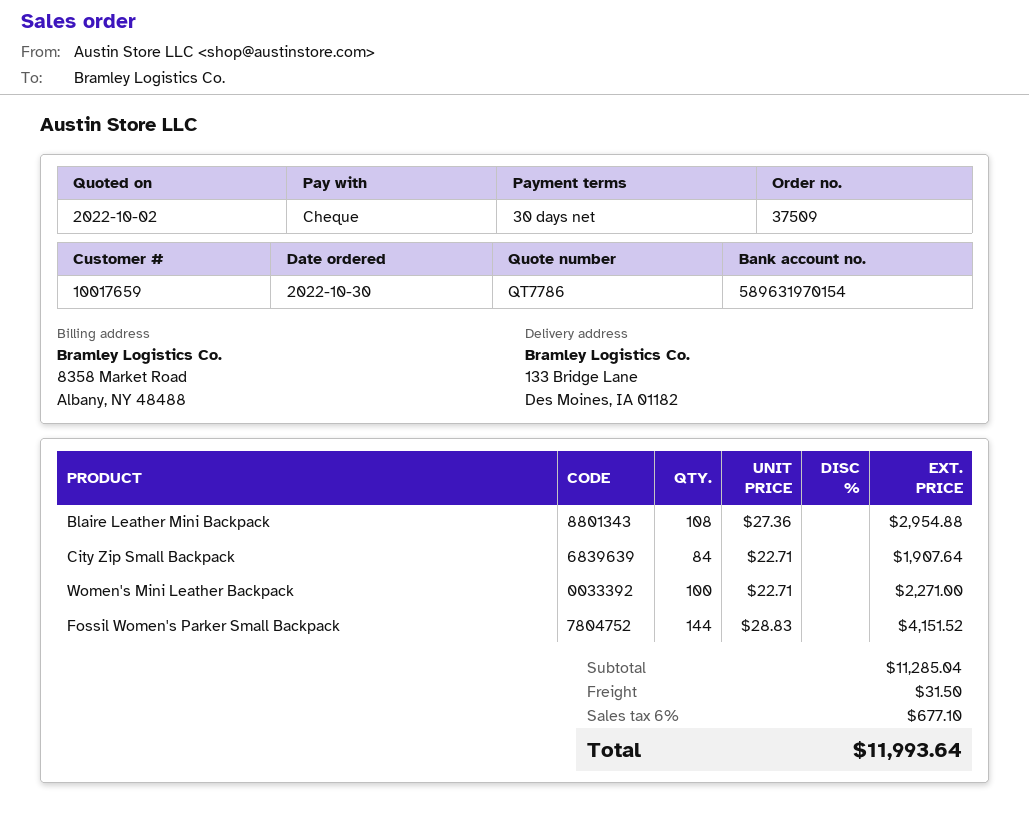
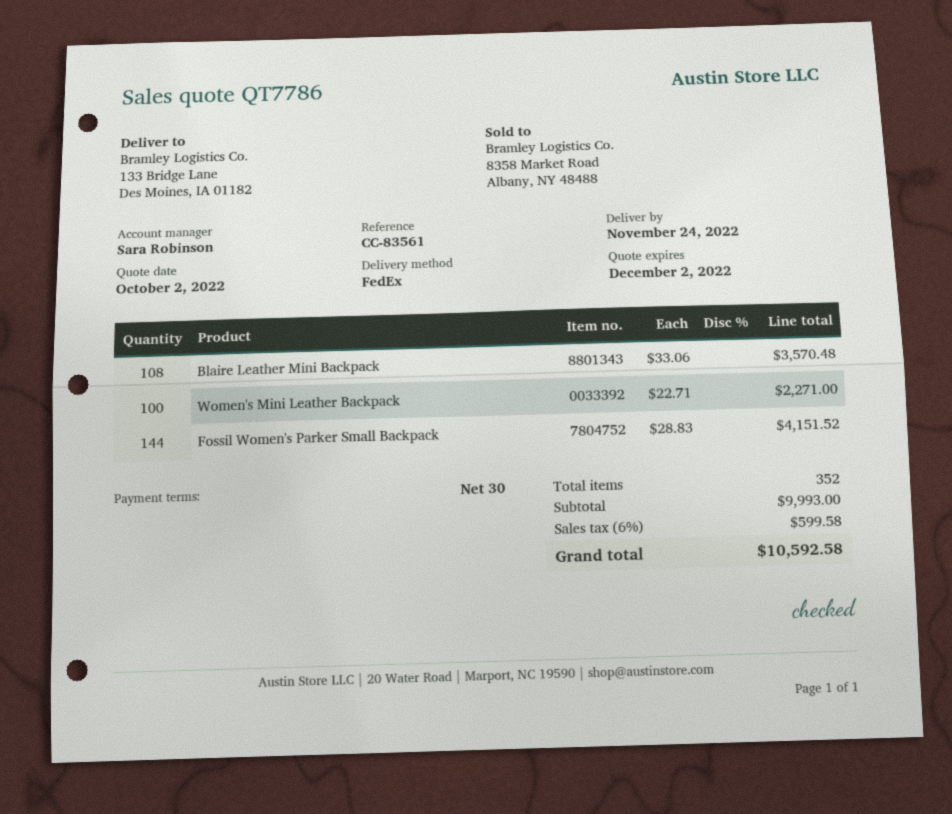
Blaire Leather Mini Backpack: 108 x 27.36 = 2954.88 -> 108 x 33.06 = 3570.48
City Zip Small Backpack: 84 x 22.71 = 1907.64 -> none
subtotal: 11285.04 -> 9993.00
shipping: 31.50 -> none
tax: 6% = 677.10 -> 6% = 599.58
total: 11993.64 -> 10592.58

